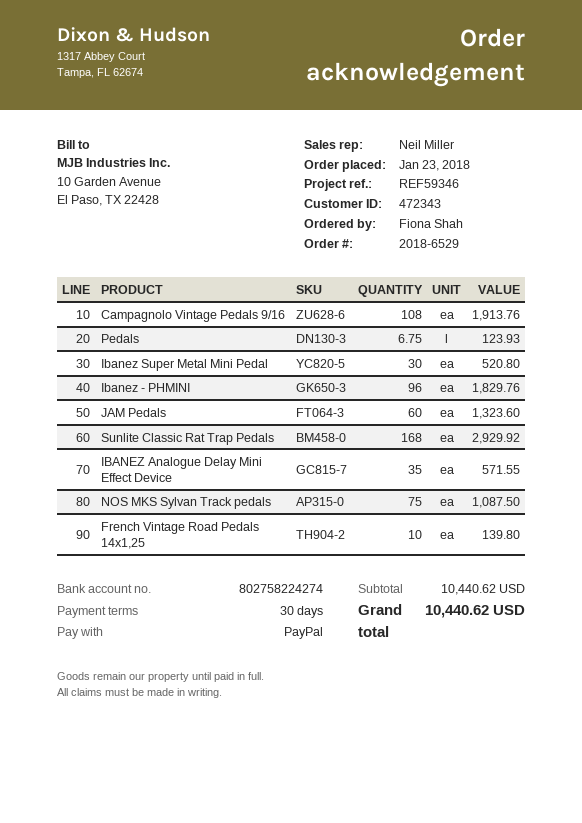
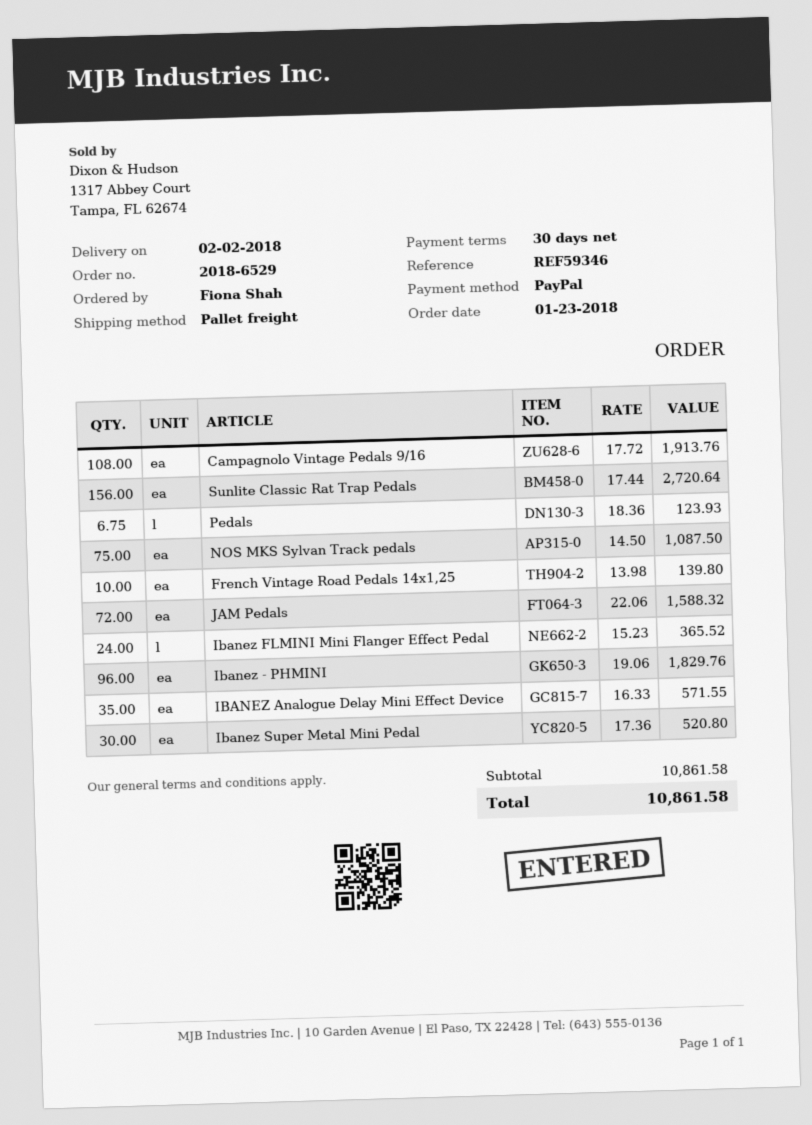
JAM Pedals: 60 for 1323.60 -> 72 for 1588.32
Sunlite Classic Rat Trap Pedals: 168 for 2929.92 -> 156 for 2720.64
Ibanez FLMINI Mini Flanger Effect Pedal: none -> 24 for 365.52
subtotal: 10440.62 -> 10861.58
total: 10440.62 -> 10861.58

